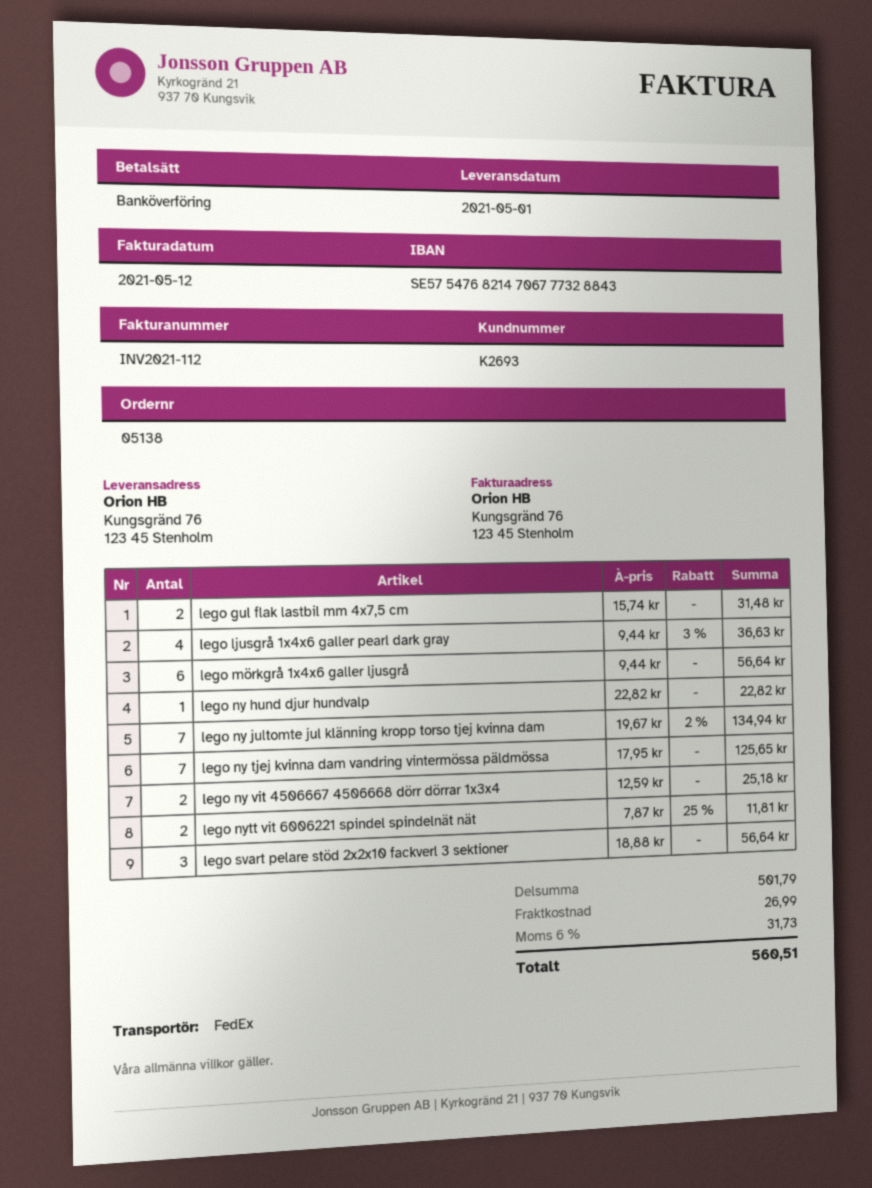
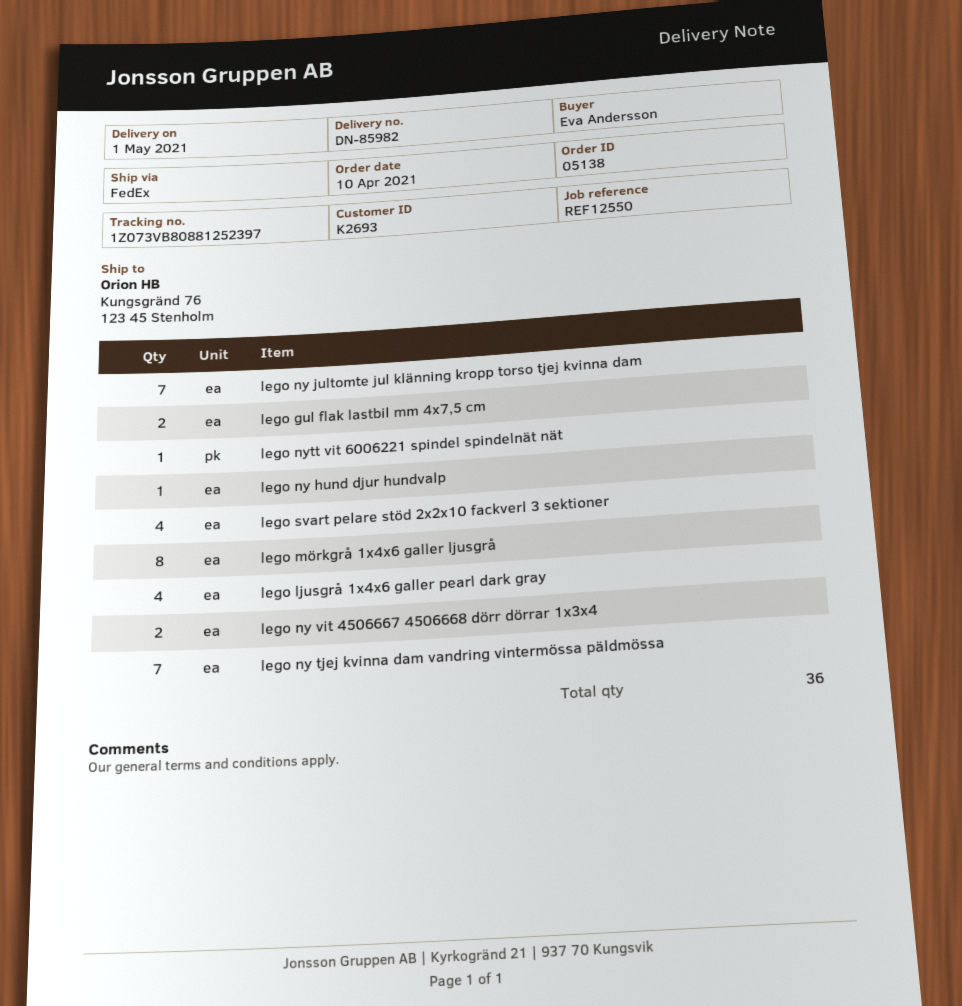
lego mörkgrå 1x4x6 galler ljusgrå: 6 -> 8
lego nytt vit 6006221 spindel spindelnät nät: 2 -> 1
lego svart pelare stöd 2x2x10 fackverl 3 sektioner: 3 -> 4

